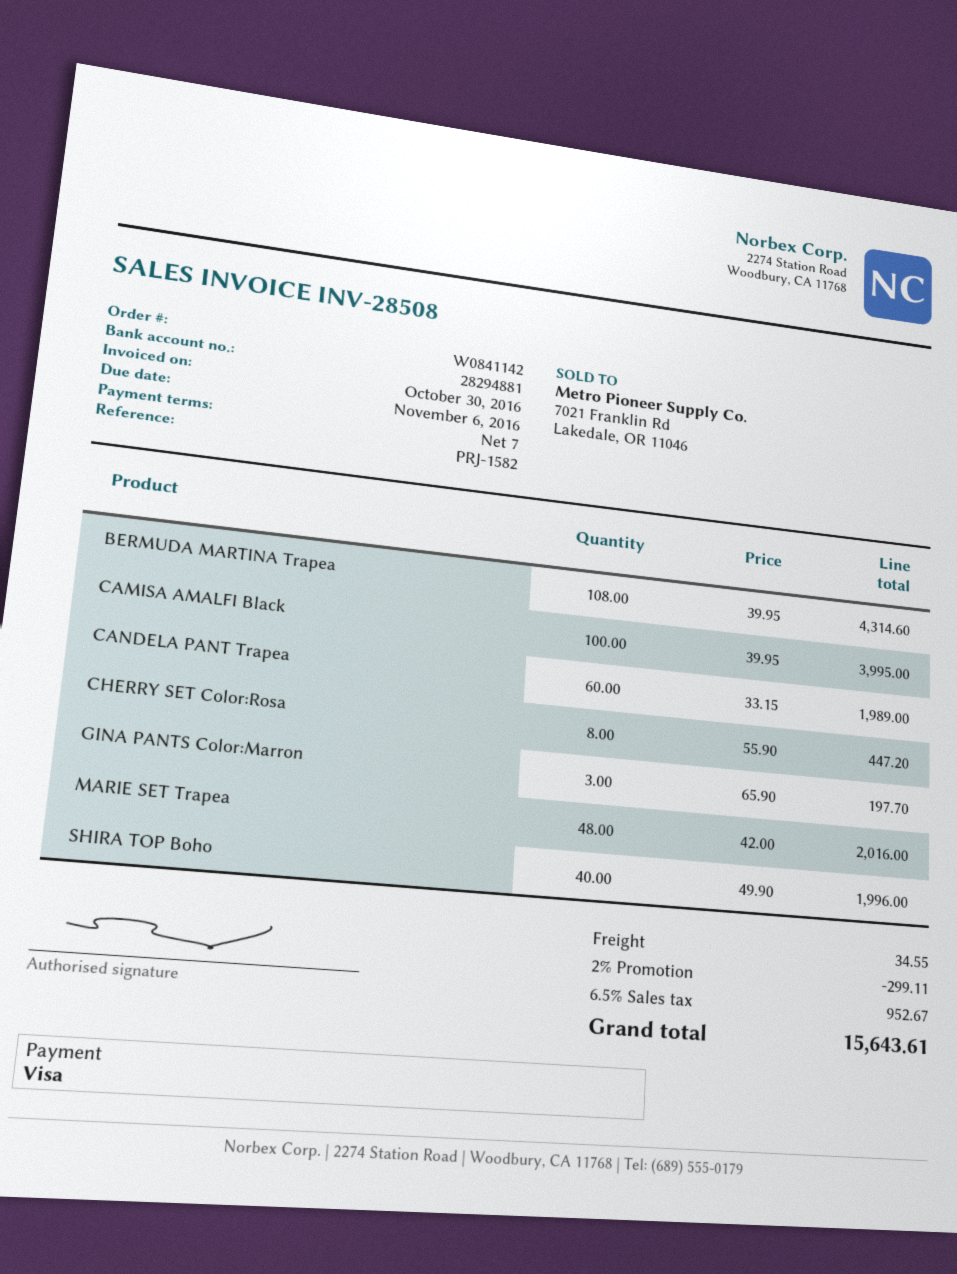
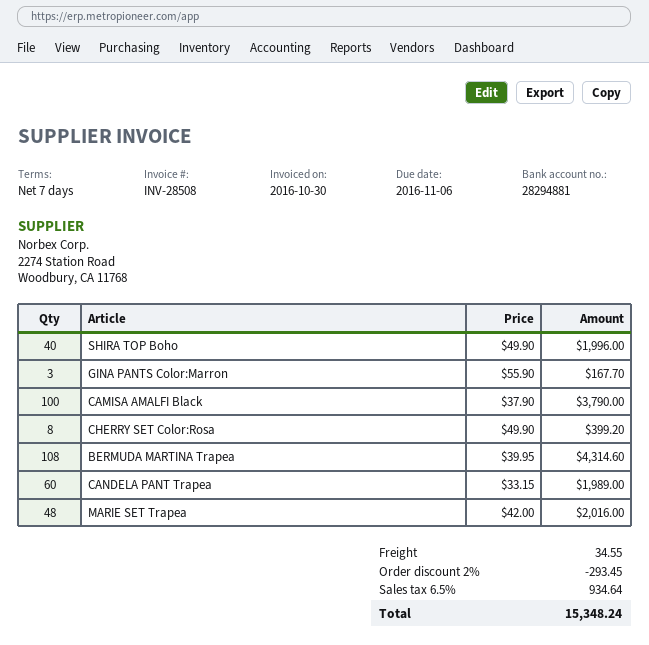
CAMISA AMALFI Black: 100 x 39.95 = 3995.00 -> 100 x 37.90 = 3790.00
CHERRY SET Color:Rosa: 8 x 55.90 = 447.20 -> 8 x 49.90 = 399.20
GINA PANTS Color:Marron: 3 x 65.90 = 197.70 -> 3 x 55.90 = 167.70
discount: 2% = 299.11 -> 2% = 293.45
tax: 6.5% = 952.67 -> 6.5% = 934.64
total: 15643.61 -> 15348.24

